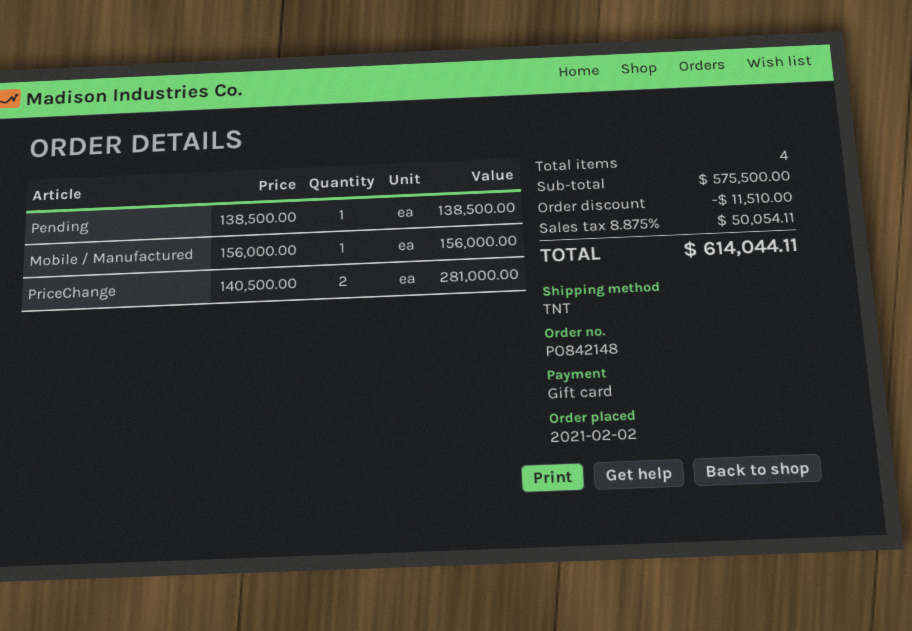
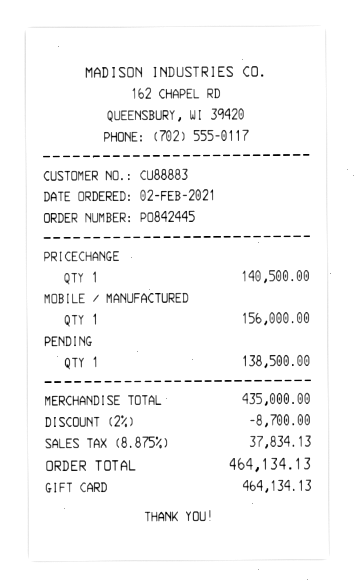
order number: PO842148 -> PO842445
PriceChange: 2 for 281000.00 -> 1 for 140500.00
subtotal: 575500.00 -> 435000.00
discount: 11510.00 -> 8700.00
tax: 8.875% = 50054.11 -> 8.875% = 37834.13
total: 614044.11 -> 464134.13

